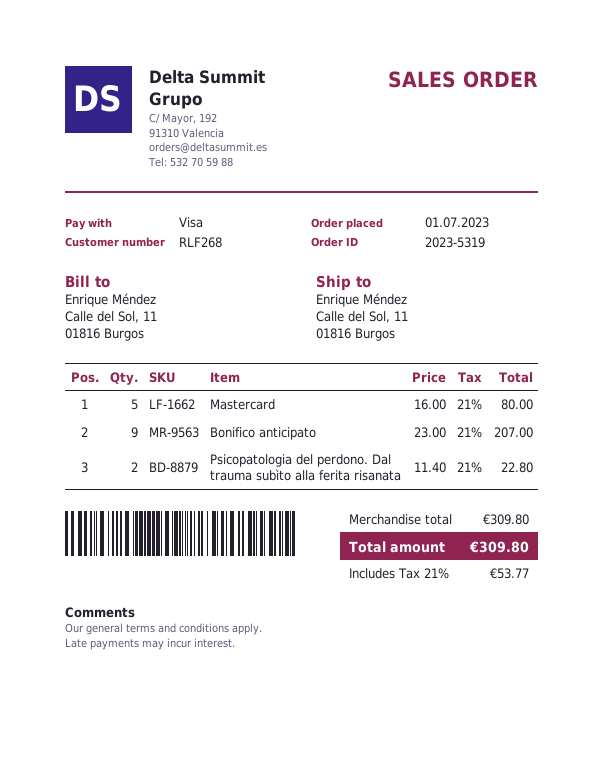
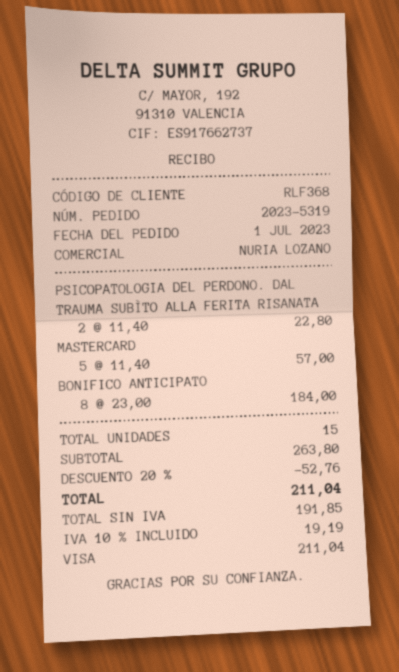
customer number: RLF268 -> RLF368
Mastercard: 5 x 16.00 = 80.00 -> 5 x 11.40 = 57.00
Bonifico anticipato: 9 x 23.00 = 207.00 -> 8 x 23.00 = 184.00
subtotal: 309.80 -> 263.80
discount: none -> 20% = 52.76
tax: 21% = 53.77 -> 10% = 19.19
total: 309.80 -> 211.04

